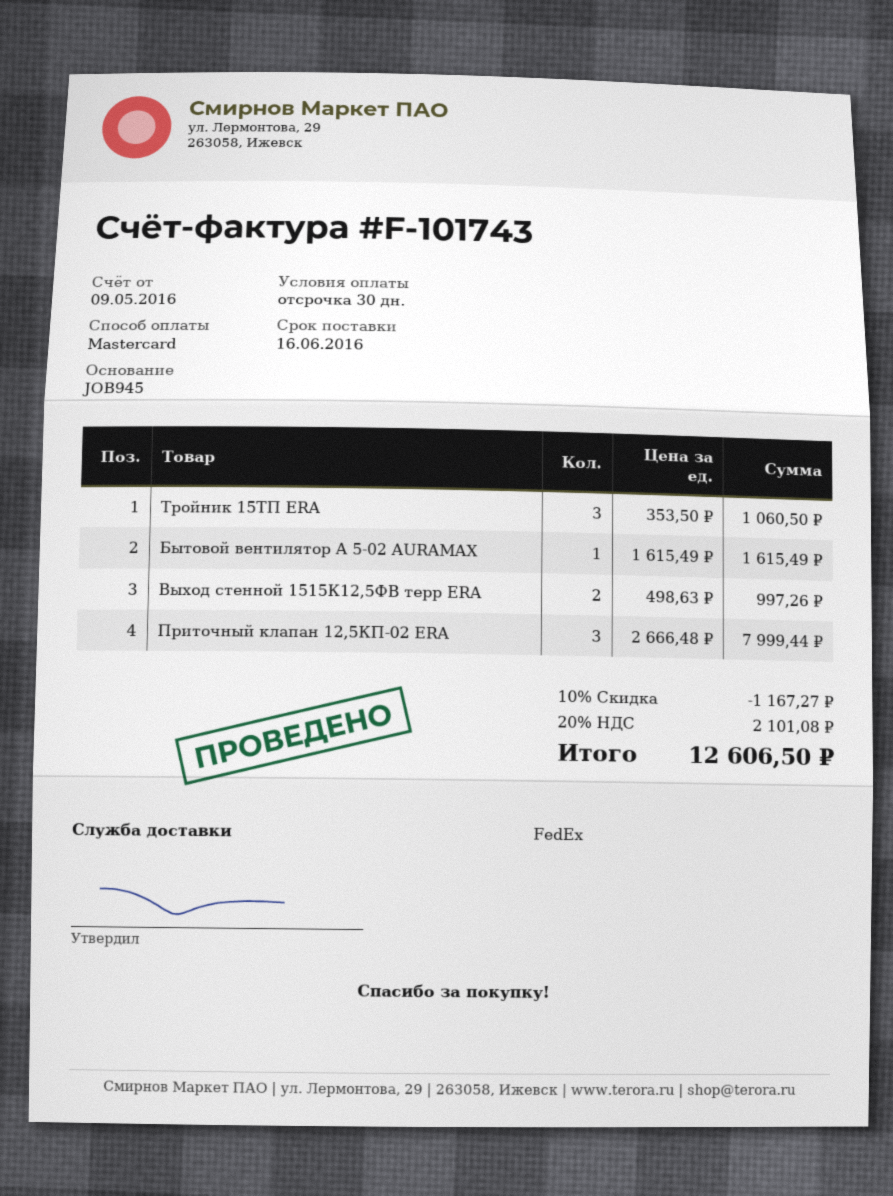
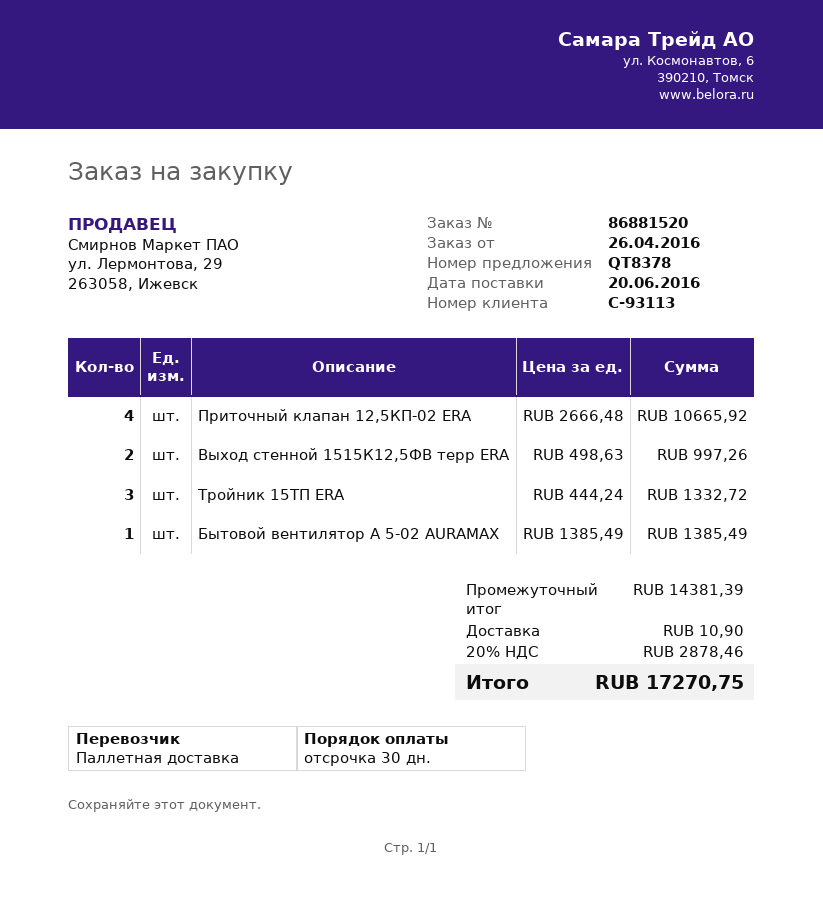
delivery date: 2016-06-16 -> 2016-06-20
shipping method: FedEx -> pallet freight
Тройник 15ТП ERA: 3 x 353.50 = 1060.50 -> 3 x 444.24 = 1332.72
Бытовой вентилятор A 5-02 AURAMAX: 1 x 1615.49 = 1615.49 -> 1 x 1385.49 = 1385.49
Приточный клапан 12,5КП-02 ERA: 3 x 2666.48 = 7999.44 -> 4 x 2666.48 = 10665.92
discount: 10% = 1167.27 -> none
shipping: none -> 10.90
tax: 20% = 2101.08 -> 20% = 2878.46
total: 12606.50 -> 17270.75

